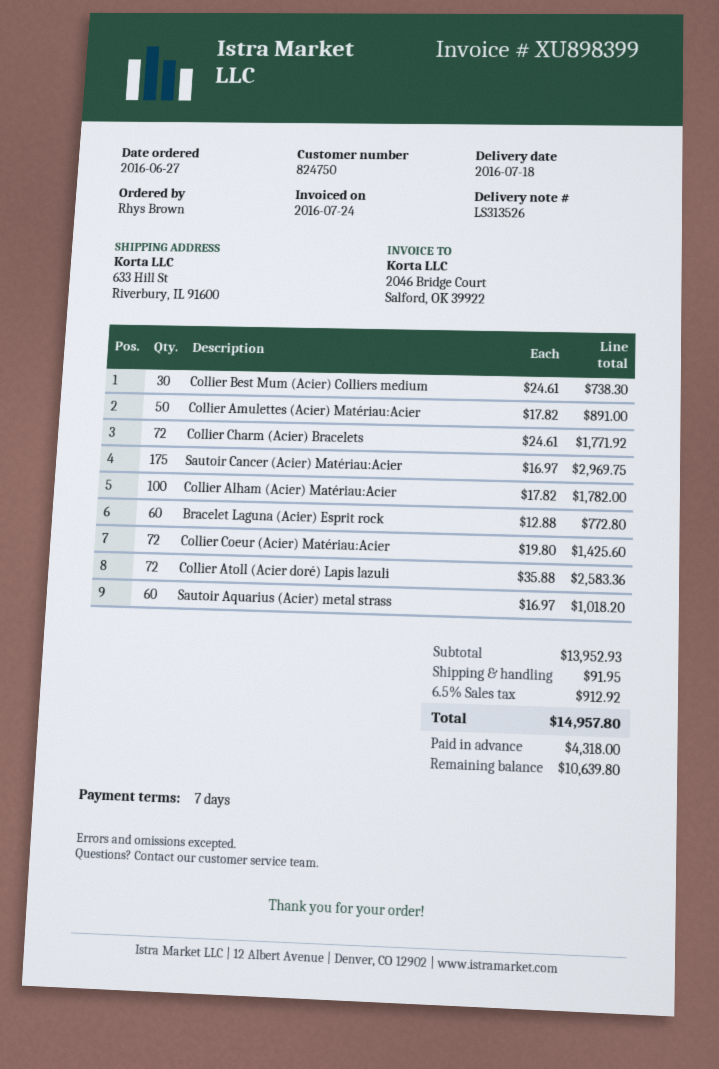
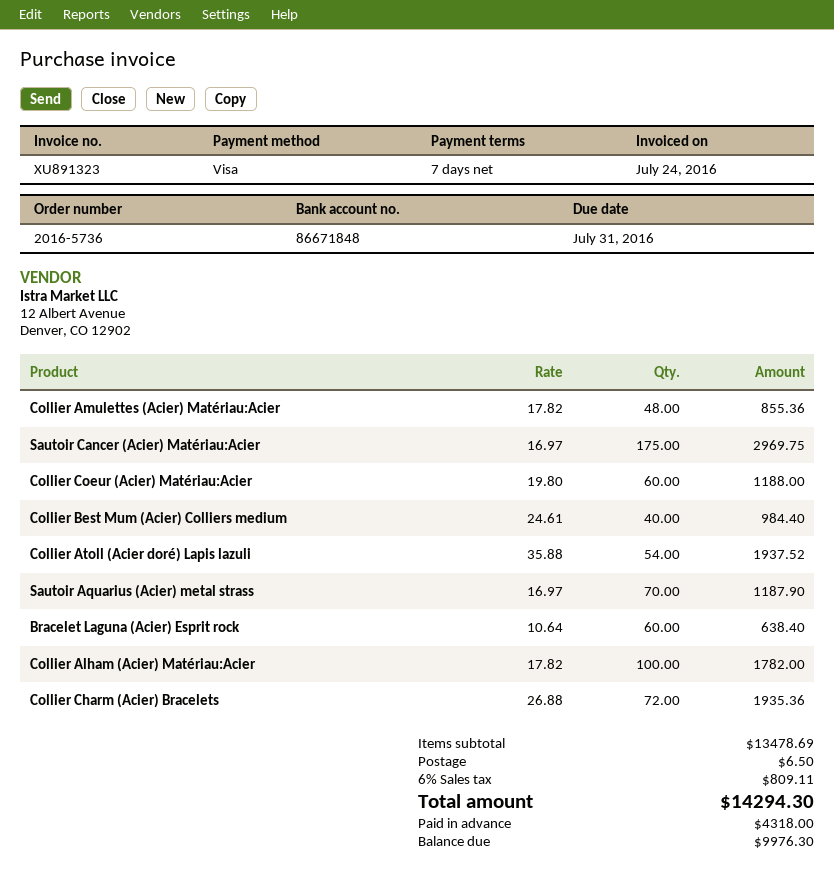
invoice number: XU898399 -> XU891323
Collier Best Mum (Acier) Colliers medium: 30 x 24.61 = 738.30 -> 40 x 24.61 = 984.40
Collier Amulettes (Acier) Matériau:Acier: 50 x 17.82 = 891.00 -> 48 x 17.82 = 855.36
Collier Charm (Acier) Bracelets: 72 x 24.61 = 1771.92 -> 72 x 26.88 = 1935.36
Bracelet Laguna (Acier) Esprit rock: 60 x 12.88 = 772.80 -> 60 x 10.64 = 638.40
Collier Coeur (Acier) Matériau:Acier: 72 x 19.80 = 1425.60 -> 60 x 19.80 = 1188.00
Collier Atoll (Acier doré) Lapis lazuli: 72 x 35.88 = 2583.36 -> 54 x 35.88 = 1937.52
Sautoir Aquarius (Acier) metal strass: 60 x 16.97 = 1018.20 -> 70 x 16.97 = 1187.90
subtotal: 13952.93 -> 13478.69
shipping: 91.95 -> 6.50
tax: 6.5% = 912.92 -> 6% = 809.11
total: 14957.80 -> 14294.30
balance: 10639.80 -> 9976.30

